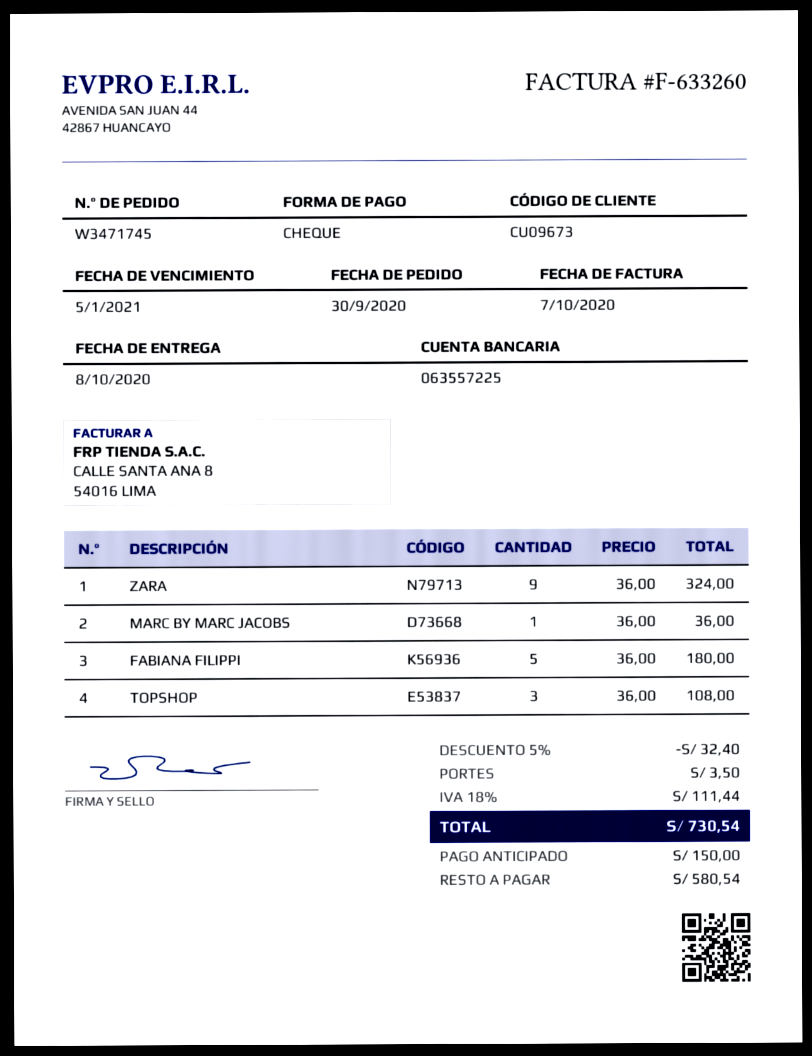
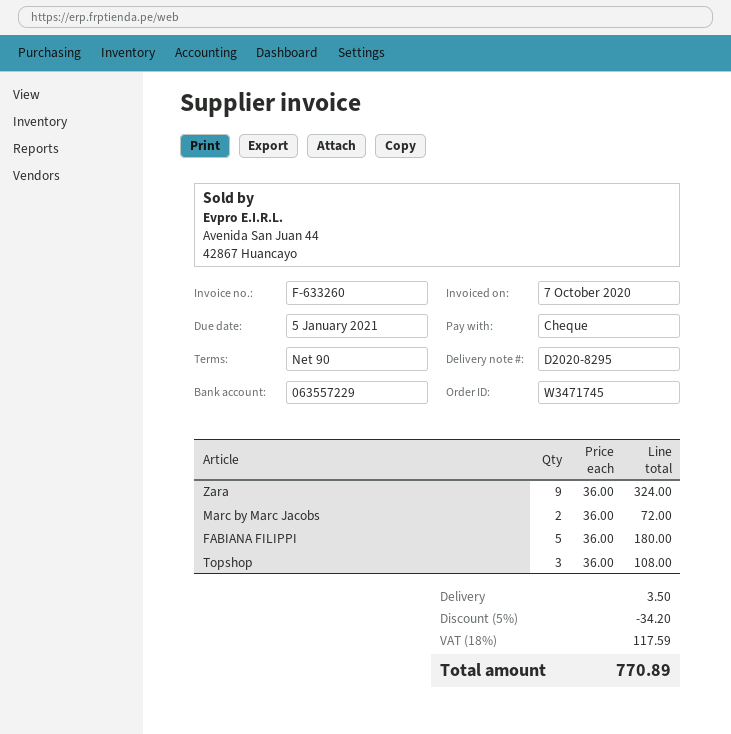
bank account: 063557225 -> 063557229
MARC BY MARC JACOBS: 1 x 36.00 = 36.00 -> 2 x 36.00 = 72.00
discount: 5% = 32.40 -> 5% = 34.20
tax: 18% = 111.44 -> 18% = 117.59
total: 730.54 -> 770.89

